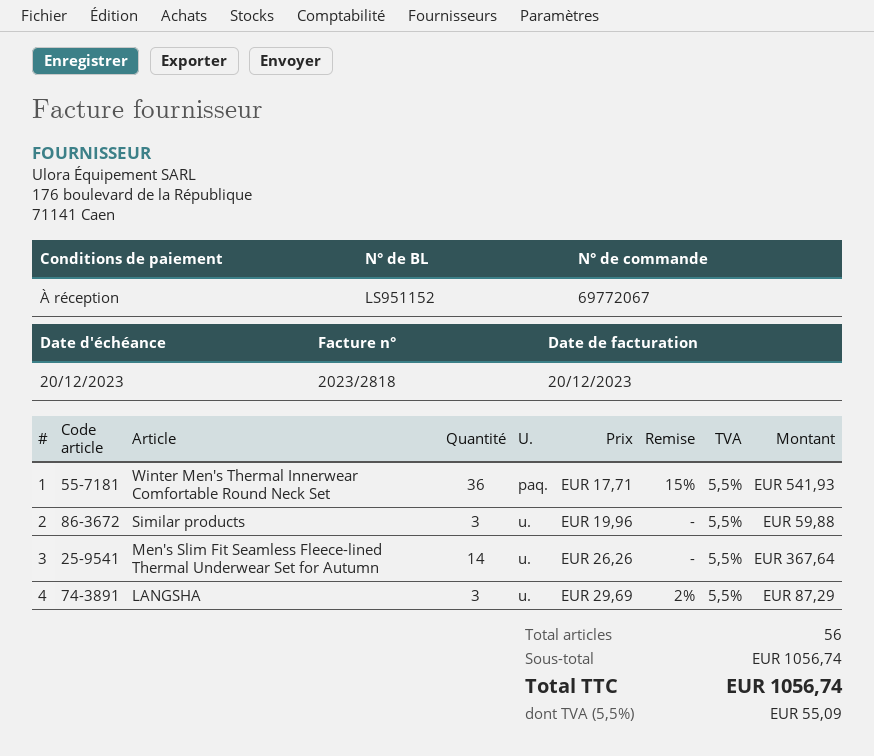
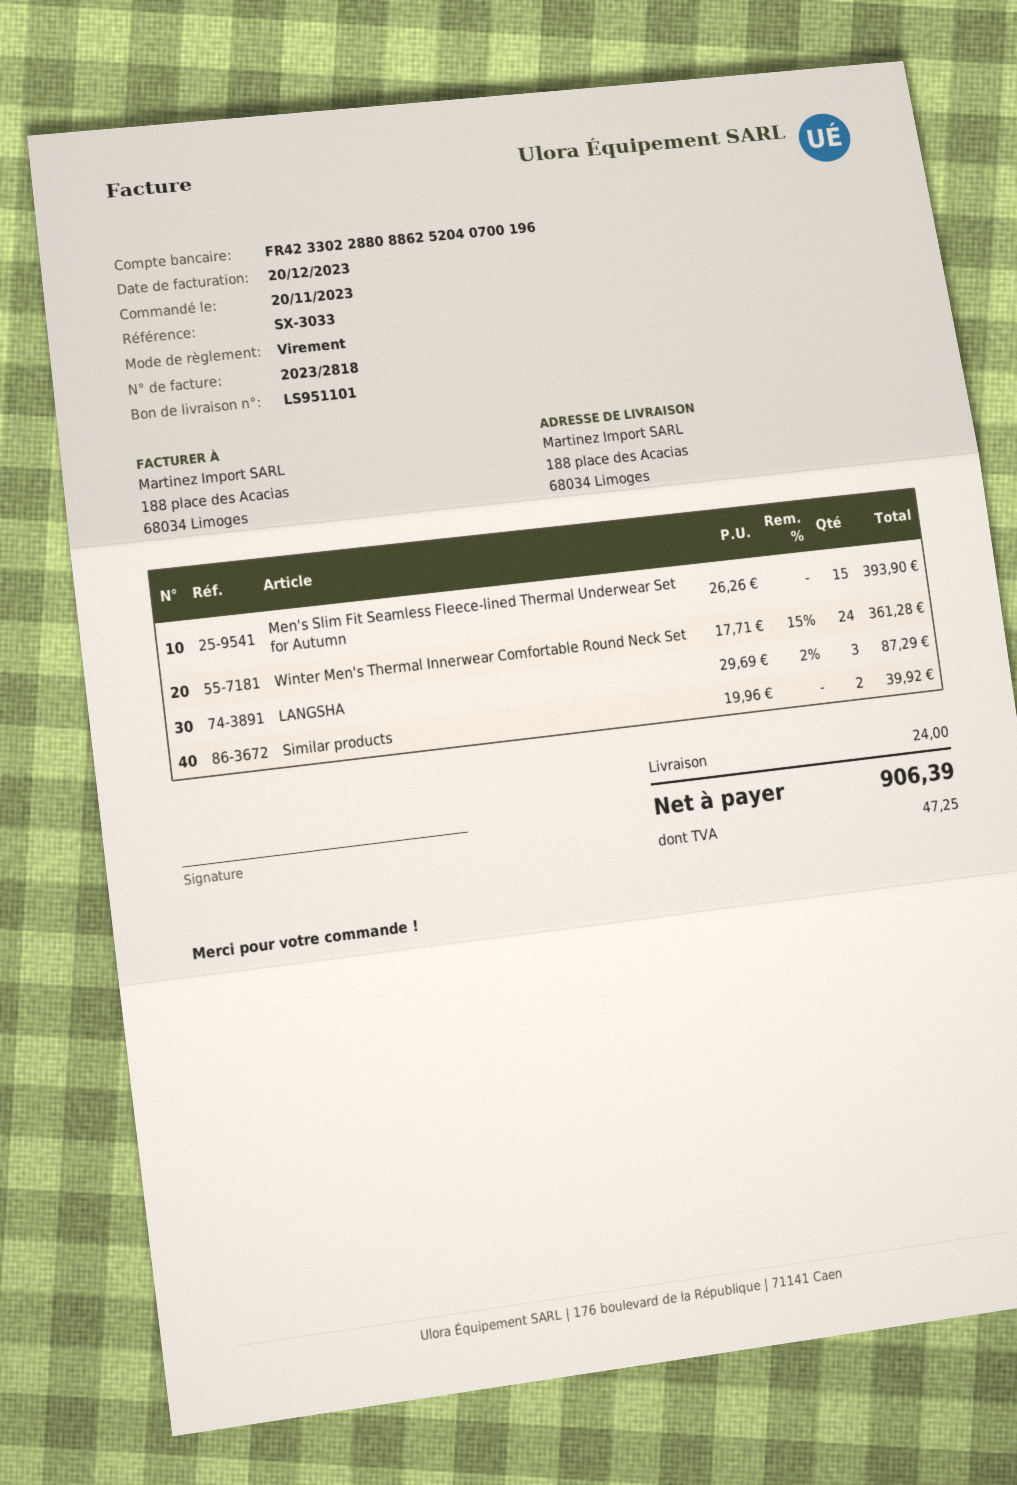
delivery note number: LS951152 -> LS951101
Winter Men's Thermal Innerwear Comfortable Round Neck Set: 36 x 17.71 - 15% = 541.93 -> 24 x 17.71 - 15% = 361.28
Similar products: 3 x 19.96 = 59.88 -> 2 x 19.96 = 39.92
Men's Slim Fit Seamless Fleece-lined Thermal Underwear Set for Autumn: 14 x 26.26 = 367.64 -> 15 x 26.26 = 393.90
shipping: none -> 24.00
tax: 55.09 -> 47.25
total: 1056.74 -> 906.39

